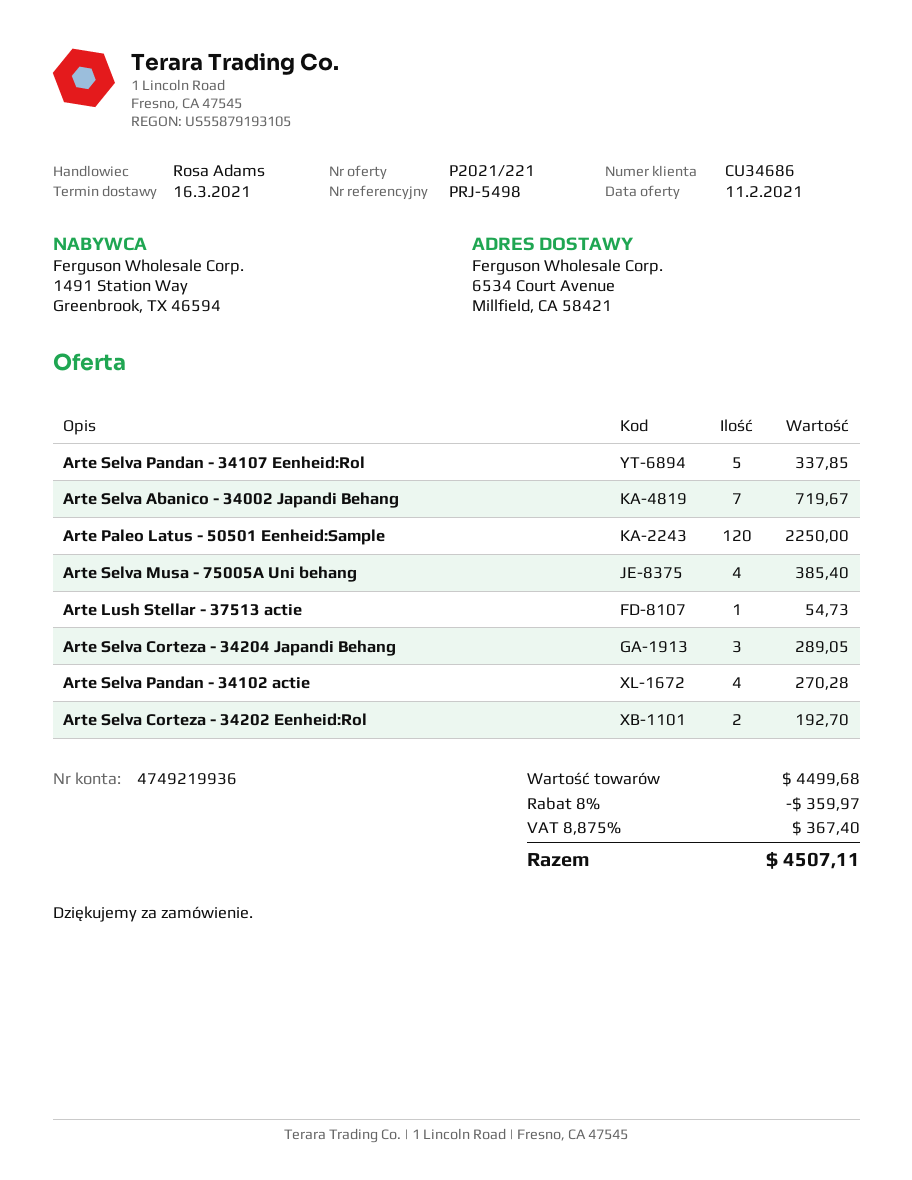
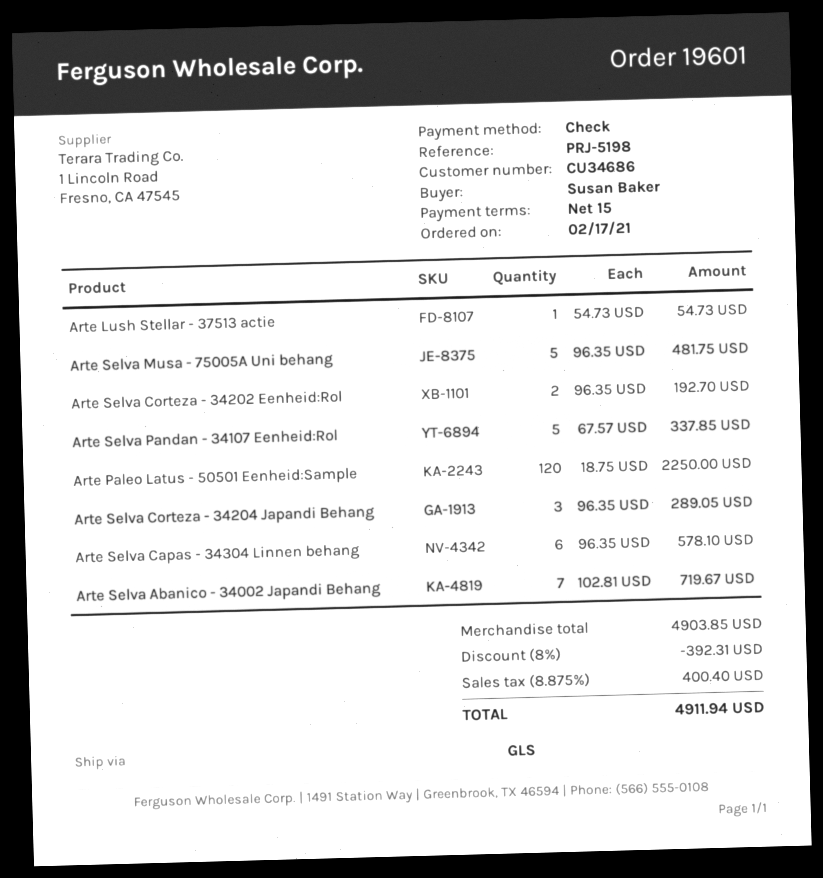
reference: PRJ-5498 -> PRJ-5198
Arte Selva Musa - 75005A Uni behang: 4 for 385.40 -> 5 for 481.75
Arte Selva Pandan - 34102 actie: 4 for 270.28 -> none
Arte Selva Capas - 34304 Linnen behang: none -> 6 for 578.10
subtotal: 4499.68 -> 4903.85
discount: 8% = 359.97 -> 8% = 392.31
tax: 8.875% = 367.40 -> 8.875% = 400.40
total: 4507.11 -> 4911.94

